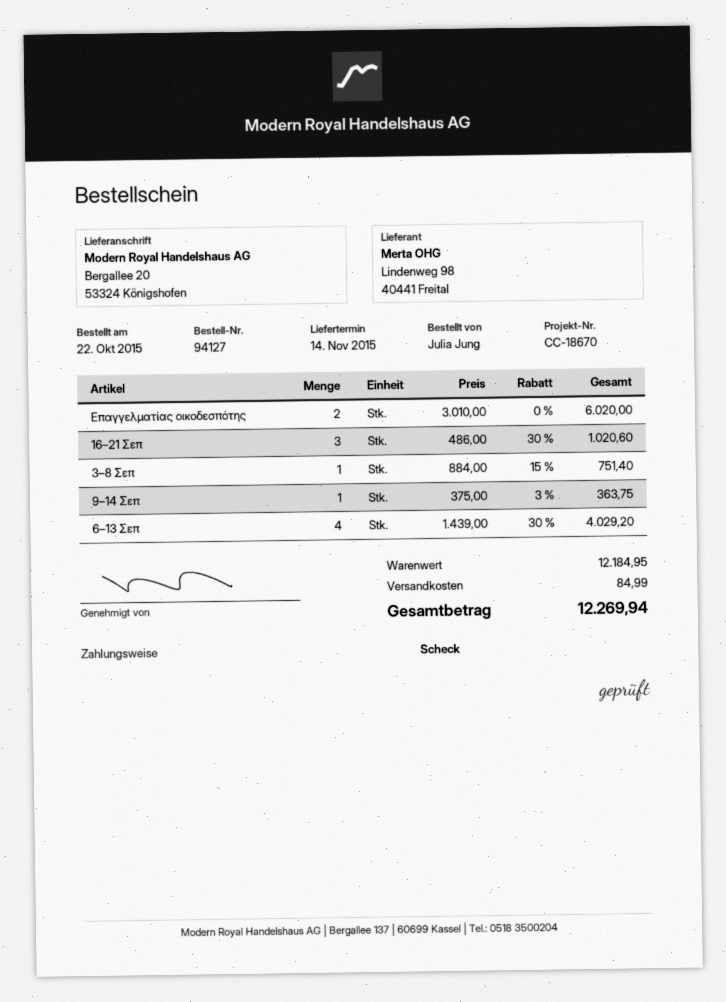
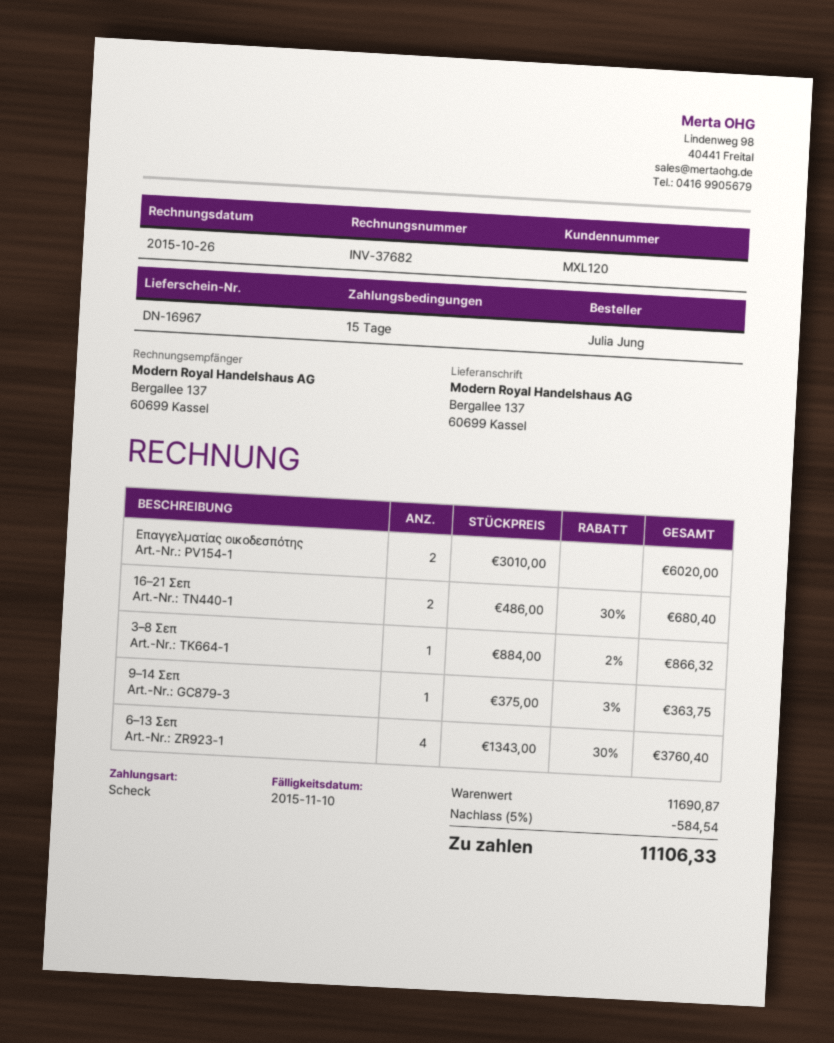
ship to: Bergallee 20, 53324 Königshofen -> Bergallee 137, 60699 Kassel
16–21 Σεπ: 3 x 486.00 - 30% = 1020.60 -> 2 x 486.00 - 30% = 680.40
3–8 Σεπ: 1 x 884.00 - 15% = 751.40 -> 1 x 884.00 - 2% = 866.32
6–13 Σεπ: 4 x 1439.00 - 30% = 4029.20 -> 4 x 1343.00 - 30% = 3760.40
subtotal: 12184.95 -> 11690.87
discount: none -> 5% = 584.54
shipping: 84.99 -> none
total: 12269.94 -> 11106.33

